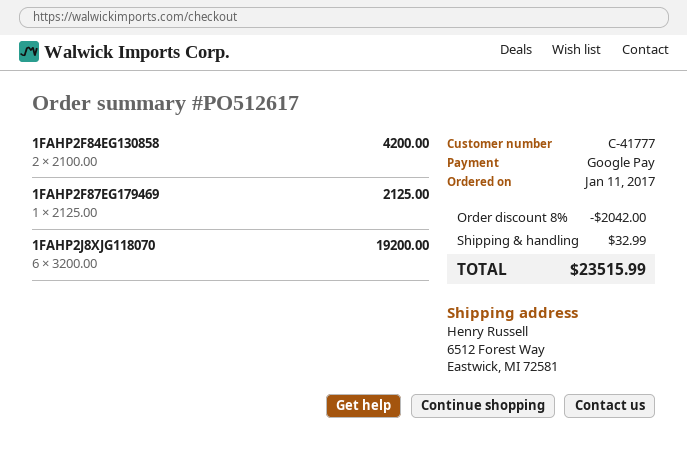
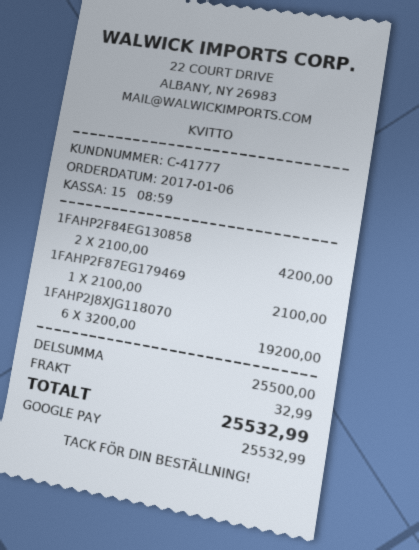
order date: 2017-01-11 -> 2017-01-06
1FAHP2F87EG179469: 1 x 2125.00 = 2125.00 -> 1 x 2100.00 = 2100.00
discount: 8% = 2042.00 -> none
total: 23515.99 -> 25532.99

